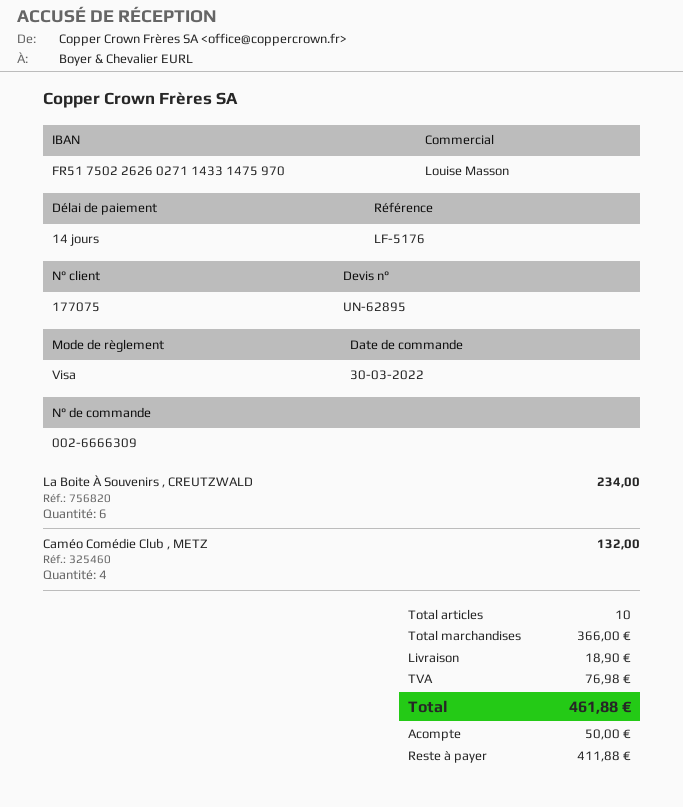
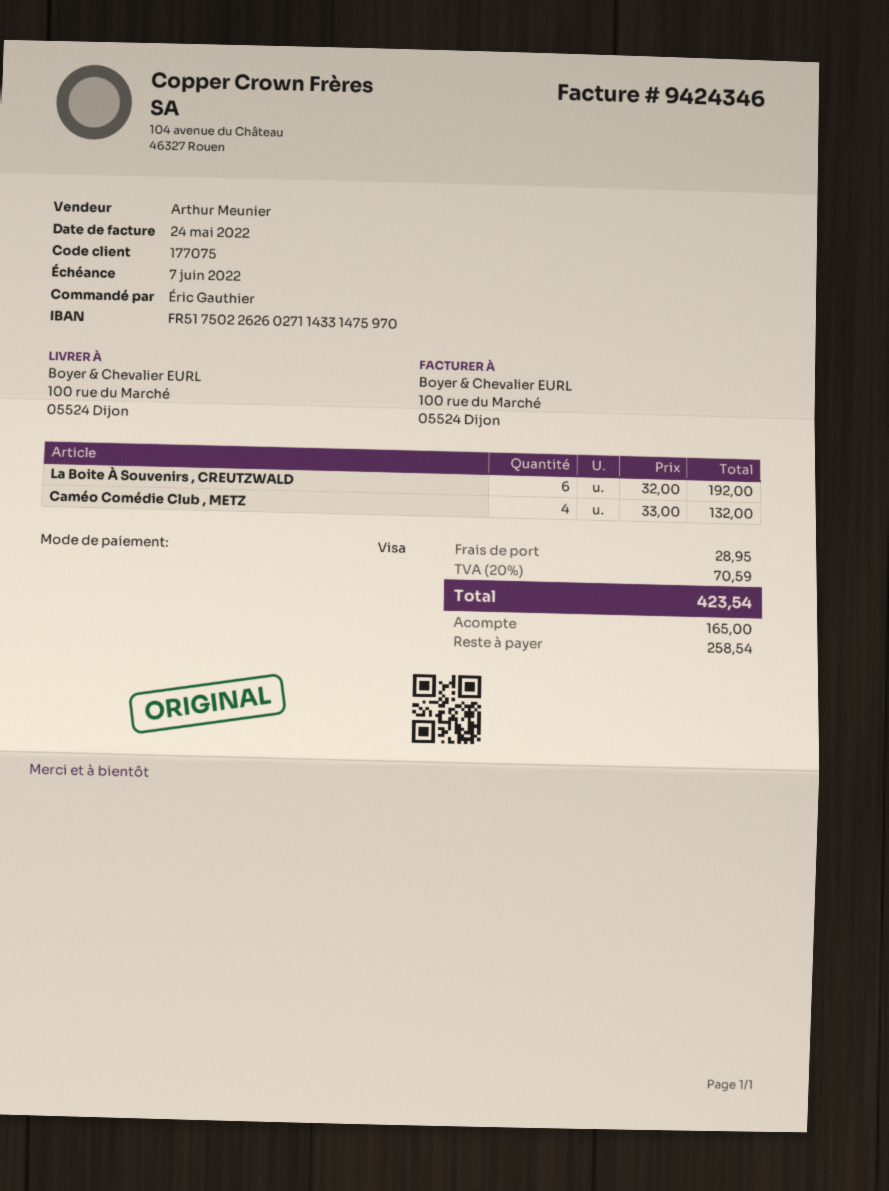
sales rep: Louise Masson -> Arthur Meunier
La Boite À Souvenirs , CREUTZWALD: 6 for 234.00 -> 6 for 192.00
shipping: 18.90 -> 28.95
tax: 76.98 -> 70.59
total: 461.88 -> 423.54
deposit: 50.00 -> 165.00
balance: 411.88 -> 258.54

